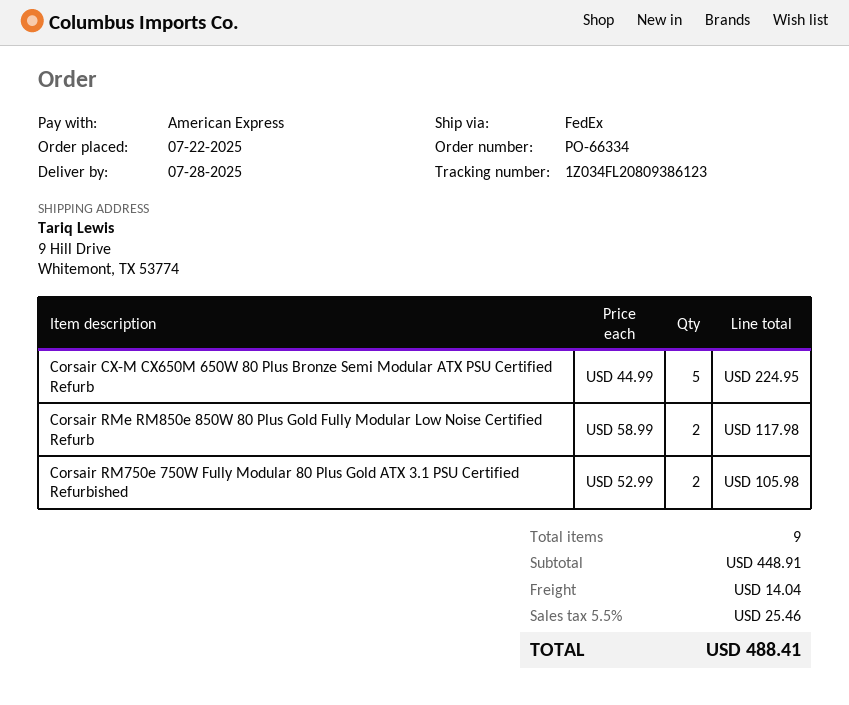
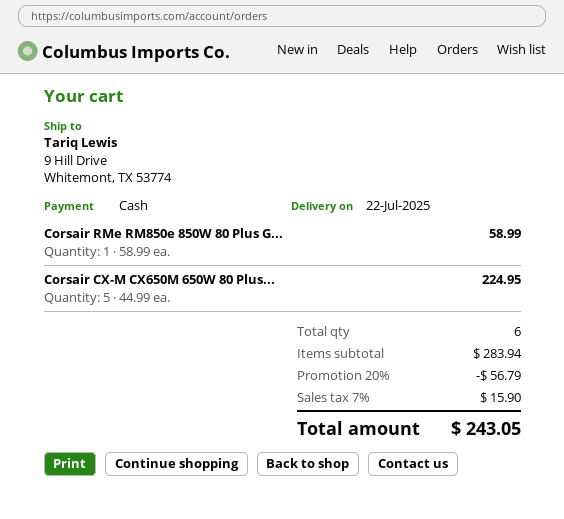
delivery date: 2025-07-28 -> 2025-07-22
payment method: American Express -> cash
Corsair RMe RM850e 850W 80 Plus Gold Fully Modular Low Noise Certified Refurb: 2 x 58.99 = 117.98 -> 1 x 58.99 = 58.99
Corsair RM750e 750W Fully Modular 80 Plus Gold ATX 3.1 PSU Certified Refurbished: 2 x 52.99 = 105.98 -> none
total quantity: 9 -> 6
subtotal: 448.91 -> 283.94
discount: none -> 20% = 56.79
shipping: 14.04 -> none
tax: 5.5% = 25.46 -> 7% = 15.90
total: 488.41 -> 243.05

